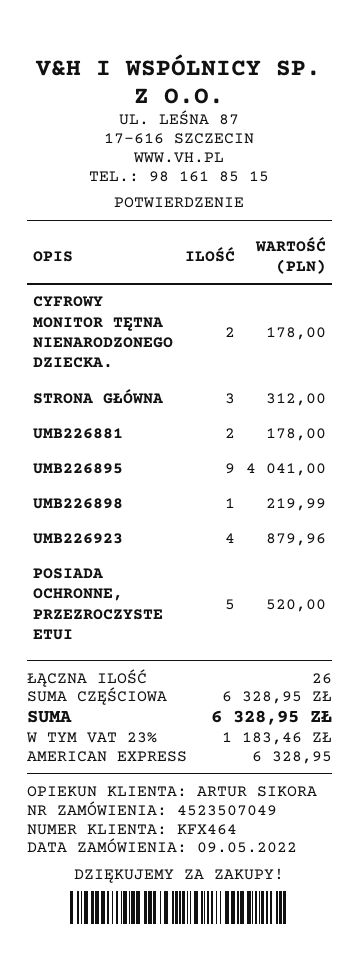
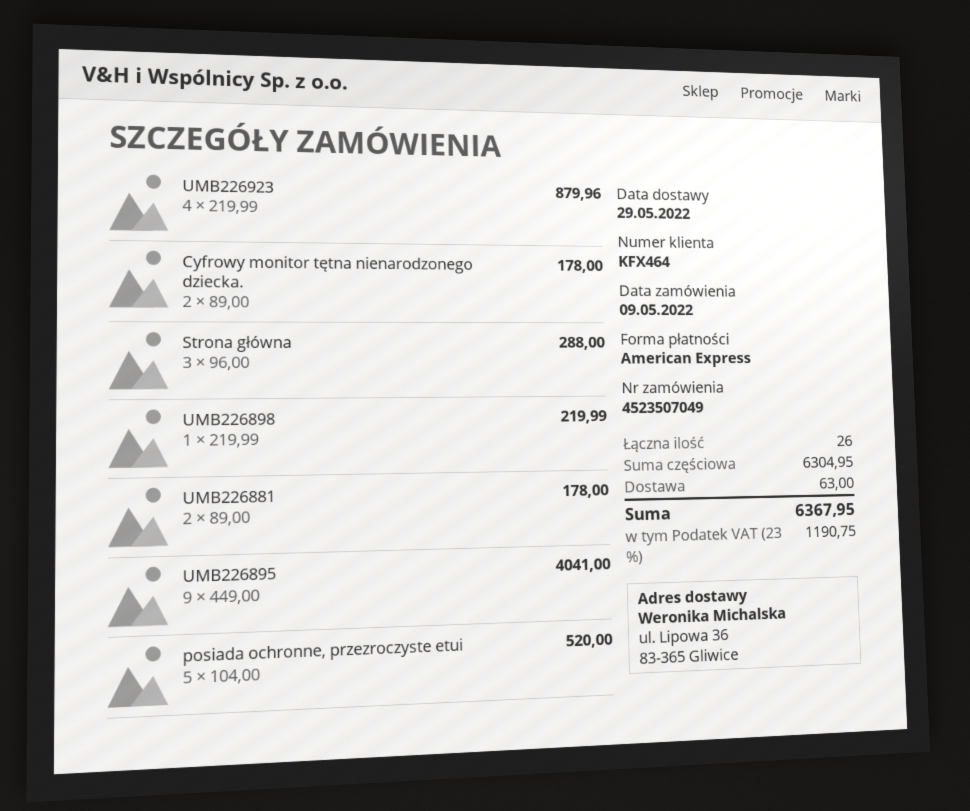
STRONA GŁÓWNA: 3 for 312.00 -> 3 for 288.00
subtotal: 6328.95 -> 6304.95
shipping: none -> 63.00
tax: 23% = 1183.46 -> 23% = 1190.75
total: 6328.95 -> 6367.95

